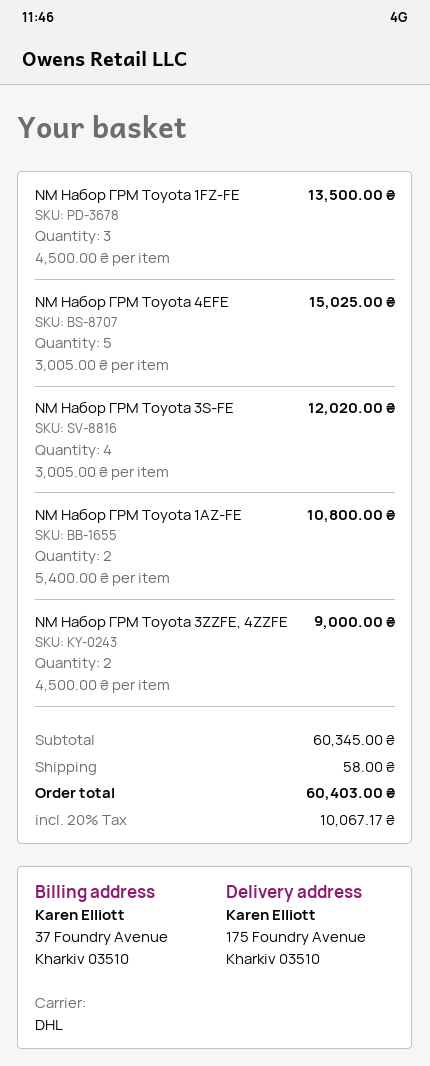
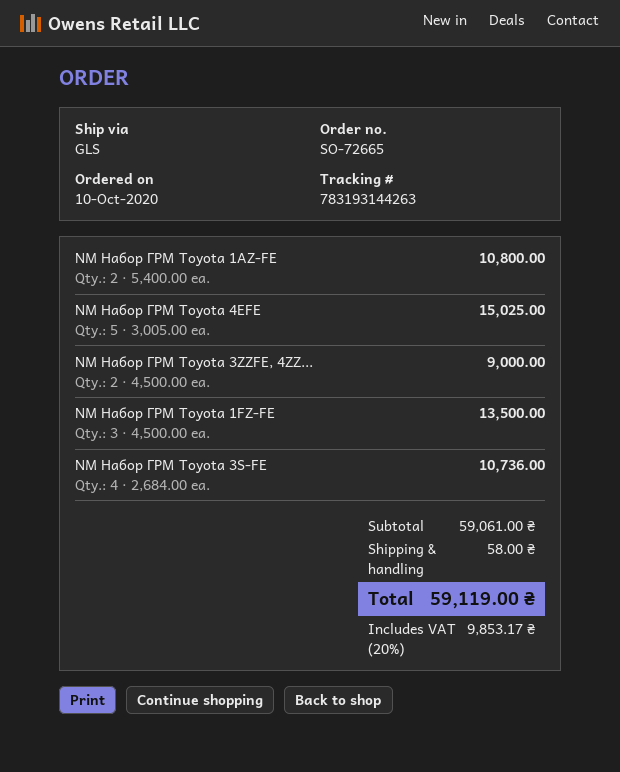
shipping method: DHL -> GLS
NM Набор ГРМ Toyota 3S-FE: 4 x 3005.00 = 12020.00 -> 4 x 2684.00 = 10736.00
subtotal: 60345.00 -> 59061.00
tax: 20% = 10067.17 -> 20% = 9853.17
total: 60403.00 -> 59119.00

